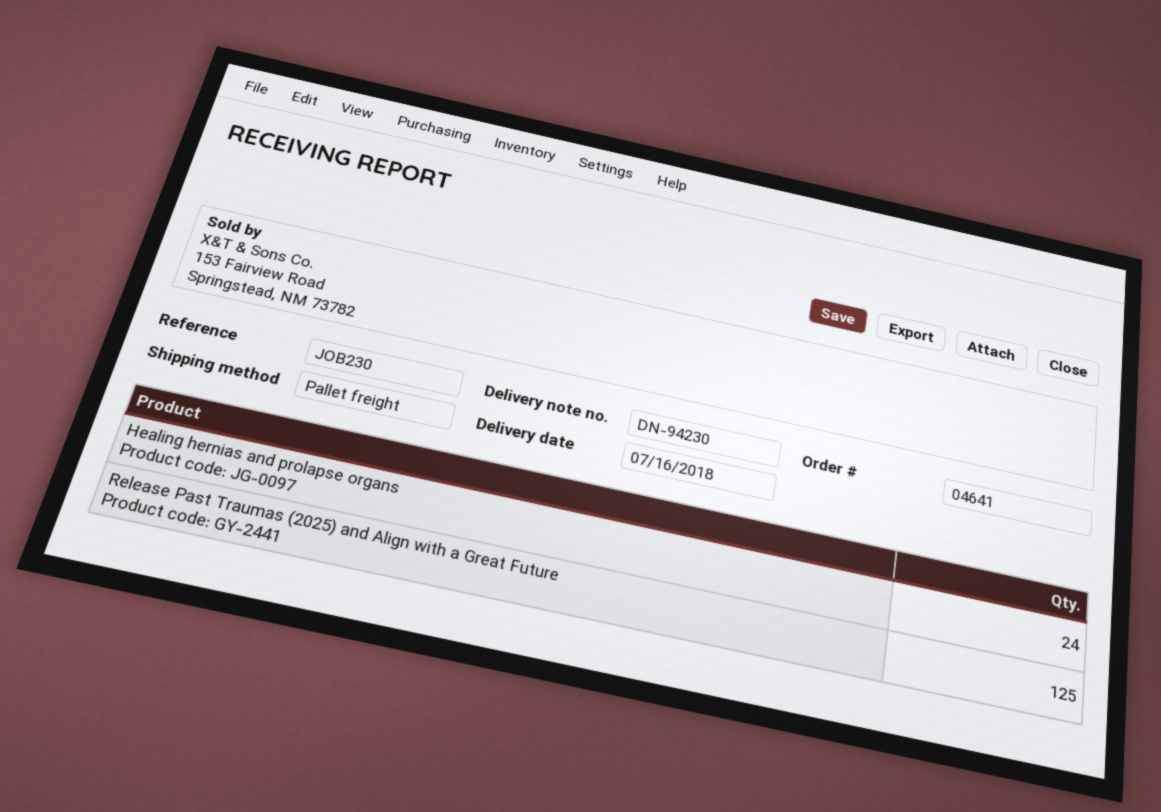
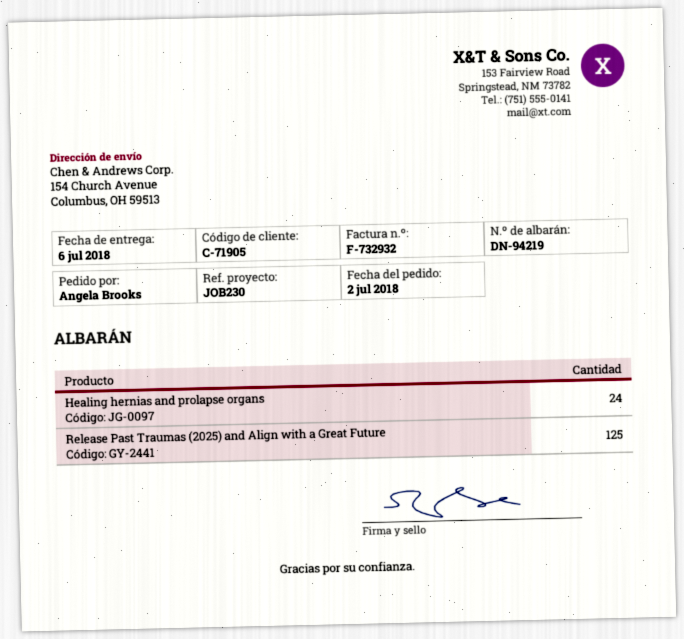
delivery note number: DN-94230 -> DN-94219
delivery date: 2018-07-16 -> 2018-07-06

